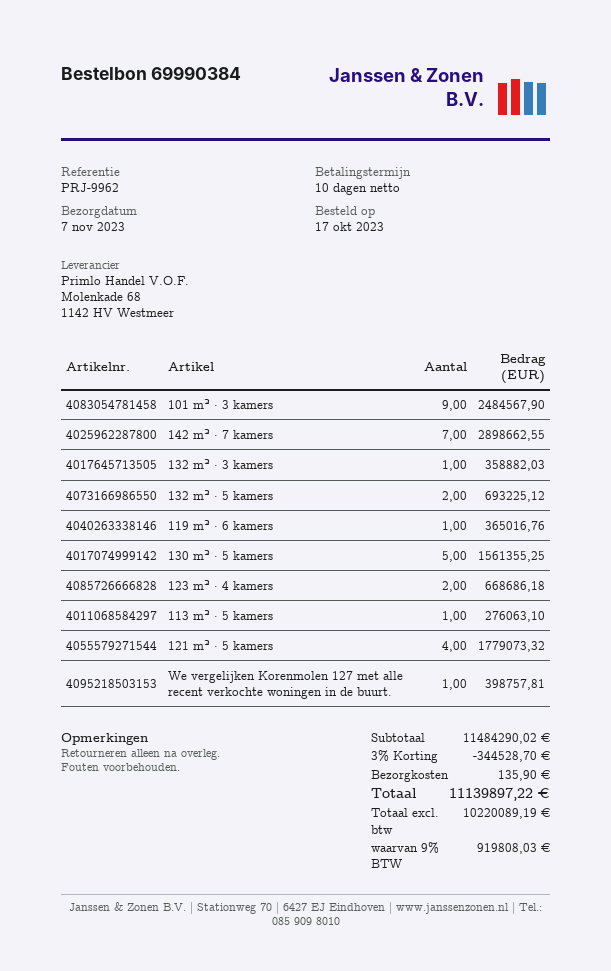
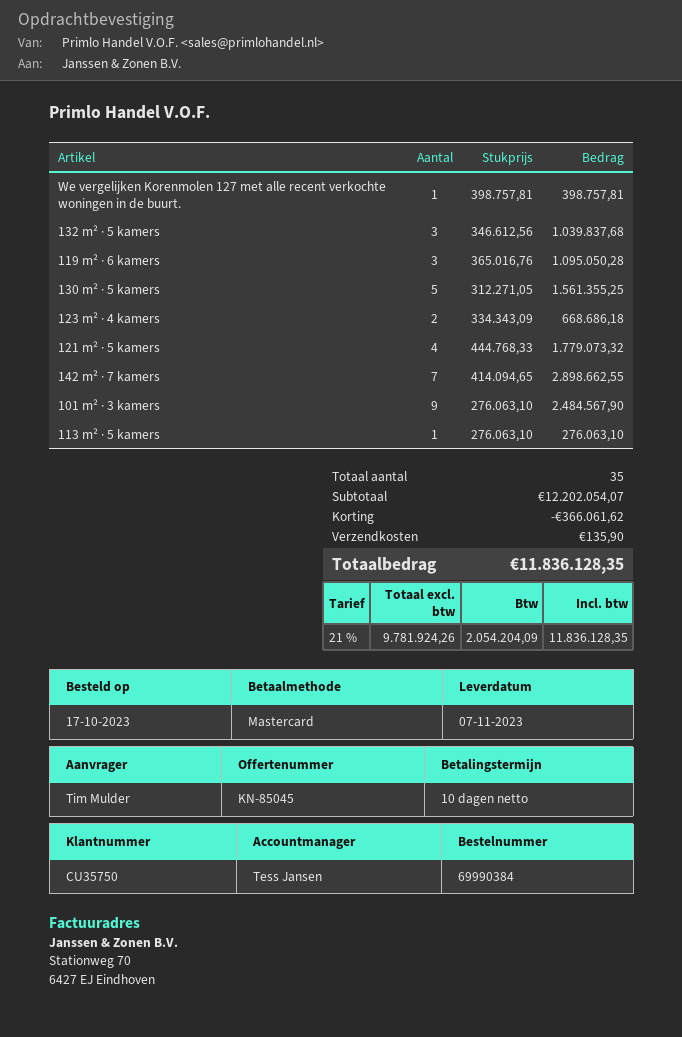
132 m² · 3 kamers: 1 for 358882.03 -> none
132 m² · 5 kamers: 2 for 693225.12 -> 3 for 1039837.68
119 m² · 6 kamers: 1 for 365016.76 -> 3 for 1095050.28
subtotal: 11484290.02 -> 12202054.07
discount: 344528.70 -> 366061.62
net: 10220089.19 -> 9781924.26
tax: 9% = 919808.03 -> 21% = 2054204.09
total: 11139897.22 -> 11836128.35

